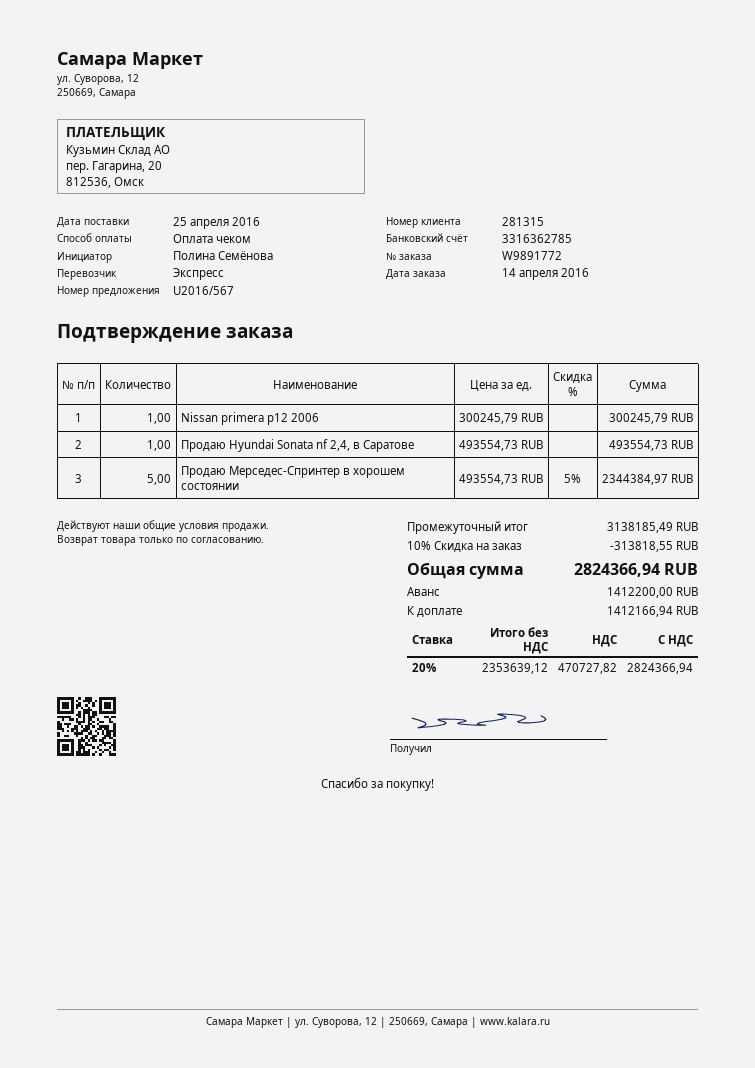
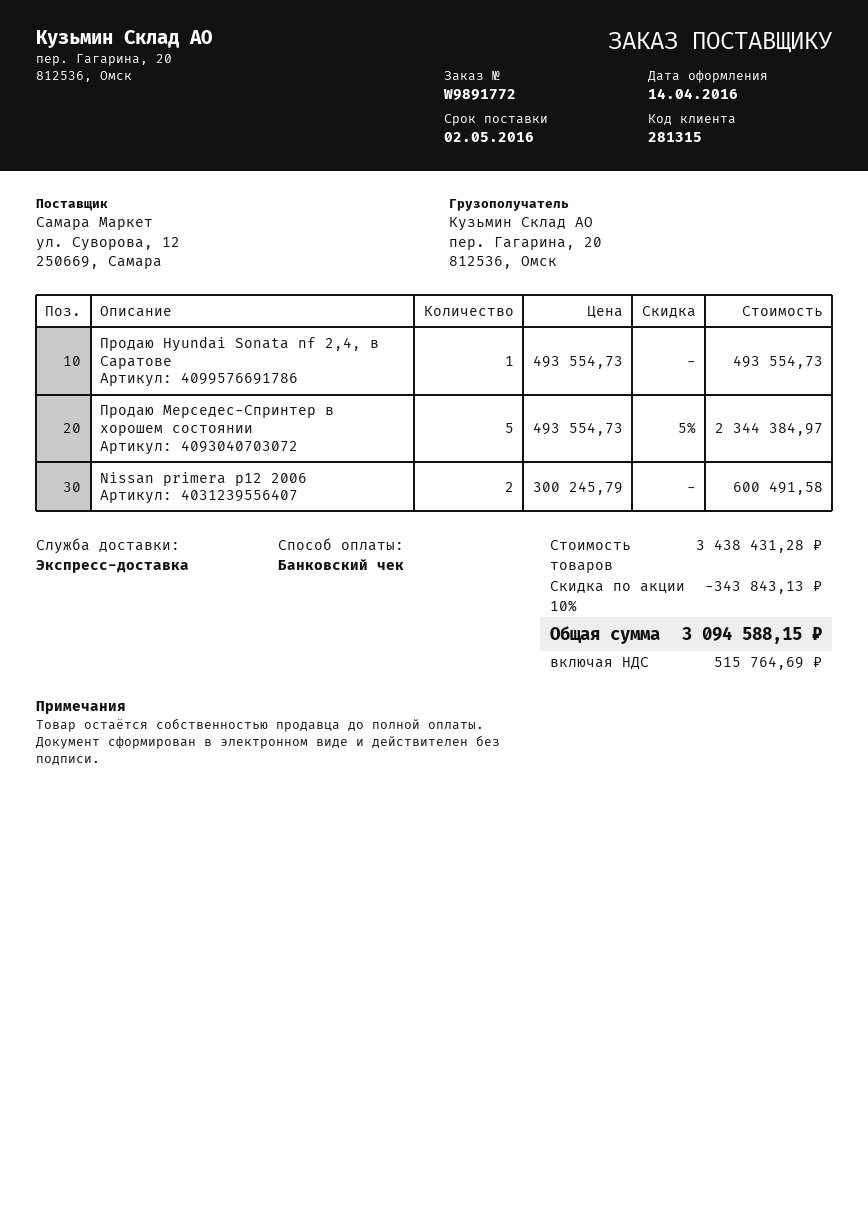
delivery date: 2016-04-25 -> 2016-05-02
Nissan primera p12 2006: 1 x 300245.79 = 300245.79 -> 2 x 300245.79 = 600491.58
subtotal: 3138185.49 -> 3438431.28
discount: 10% = 313818.55 -> 10% = 343843.13
tax: 470727.82 -> 515764.69
total: 2824366.94 -> 3094588.15

